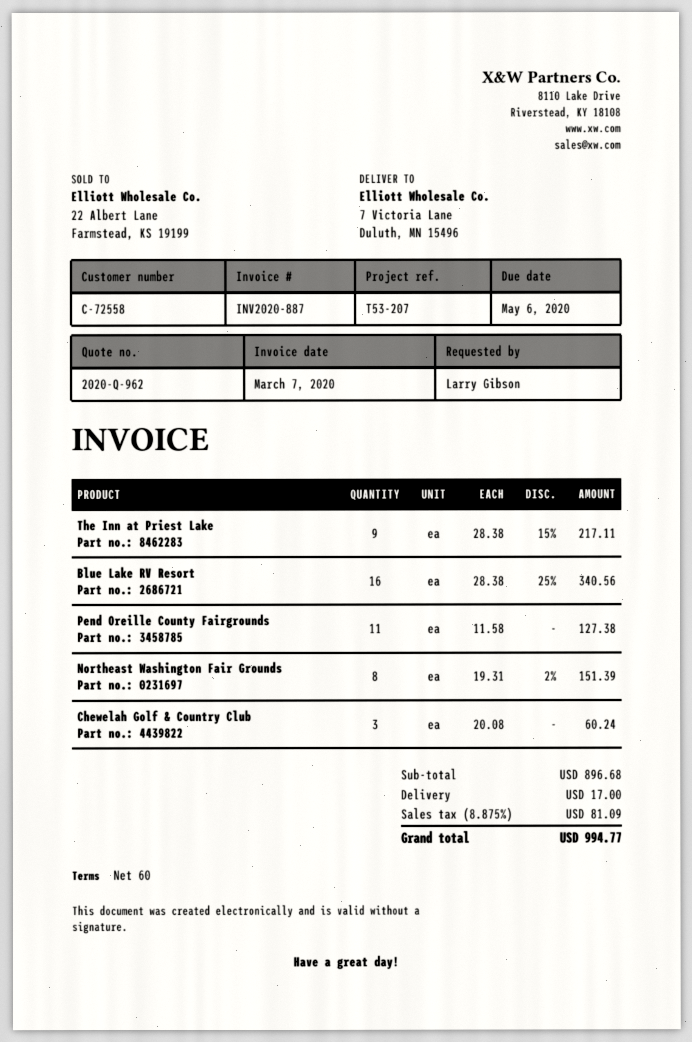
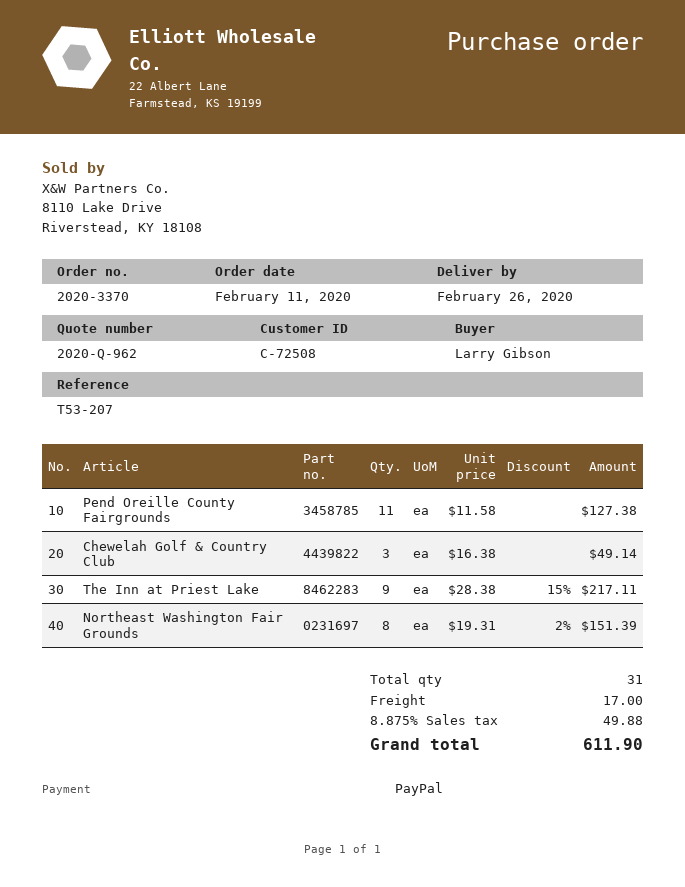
customer number: C-72558 -> C-72508
Blue Lake RV Resort: 16 x 28.38 - 25% = 340.56 -> none
Chewelah Golf & Country Club: 3 x 20.08 = 60.24 -> 3 x 16.38 = 49.14
tax: 8.875% = 81.09 -> 8.875% = 49.88
total: 994.77 -> 611.90

